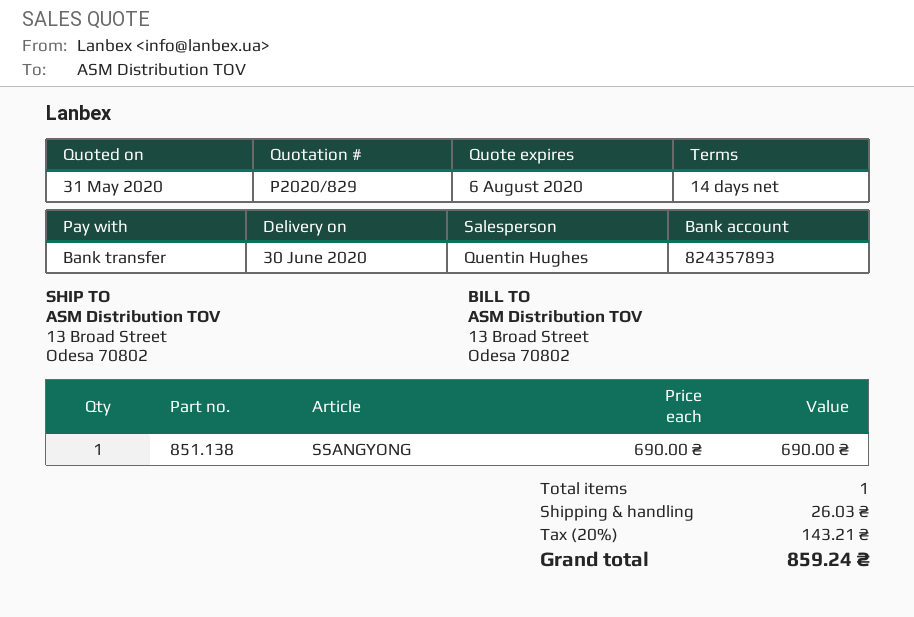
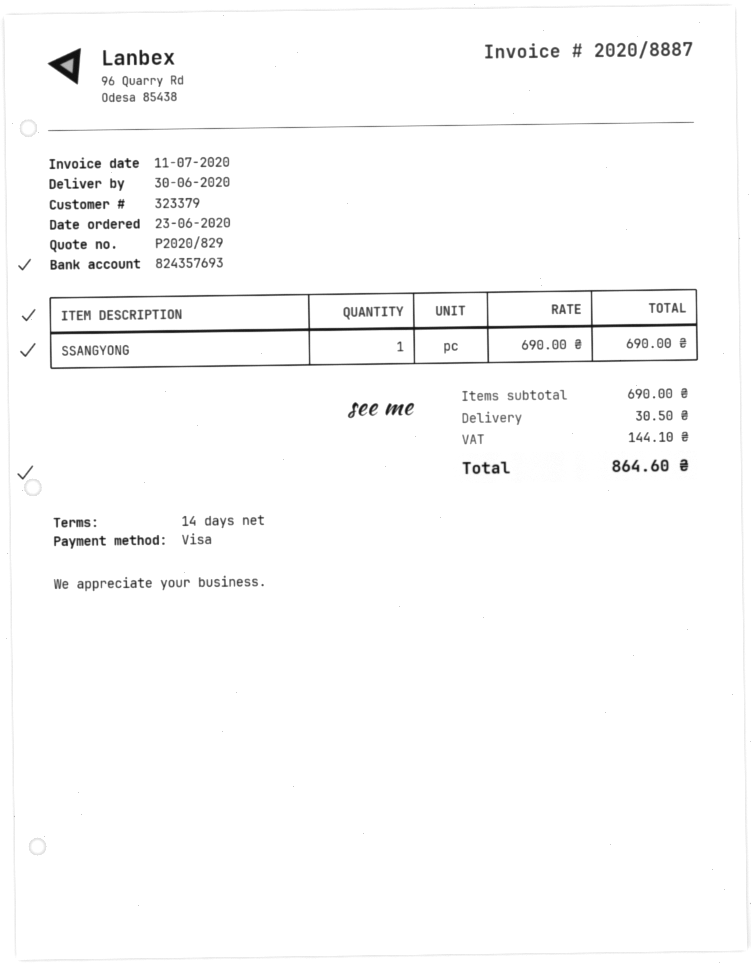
payment method: bank transfer -> Visa
bank account: 824357893 -> 824357693
shipping: 26.03 -> 30.50
tax: 143.21 -> 144.10
total: 859.24 -> 864.60

